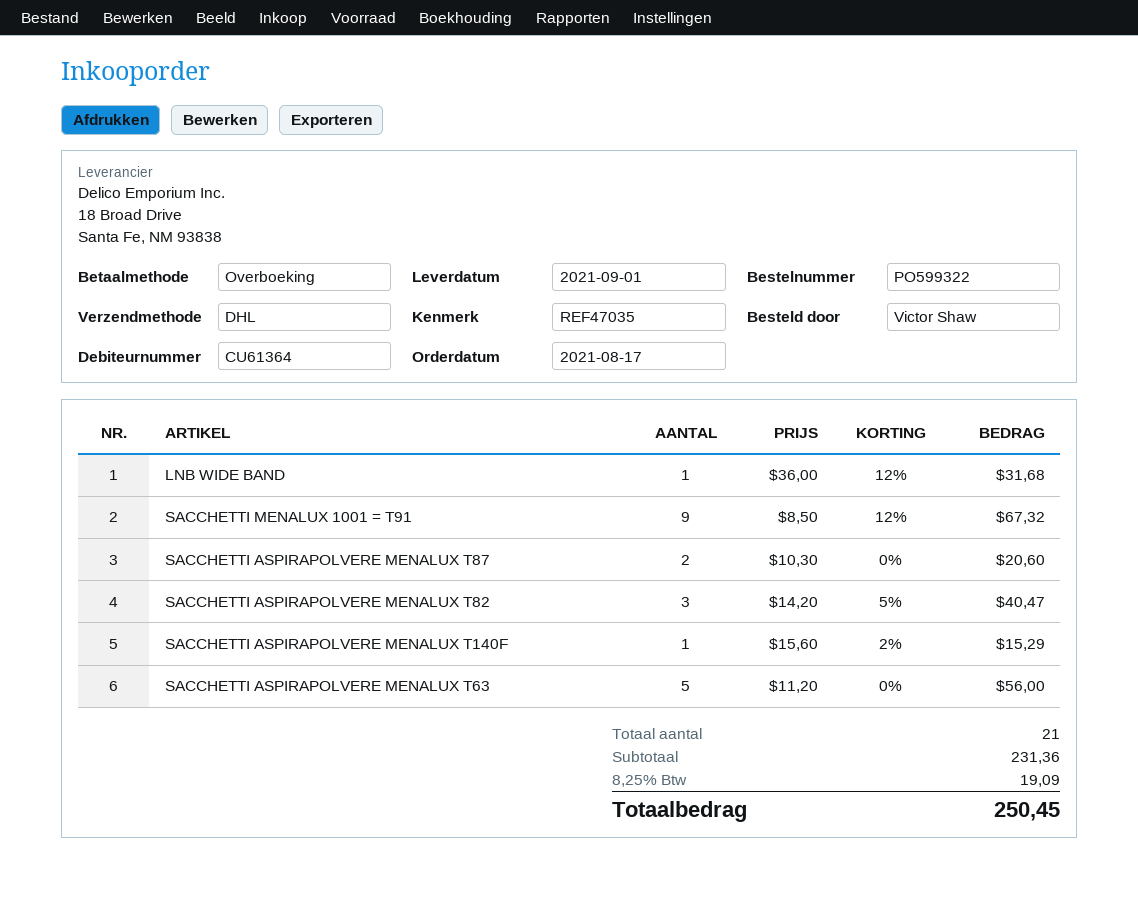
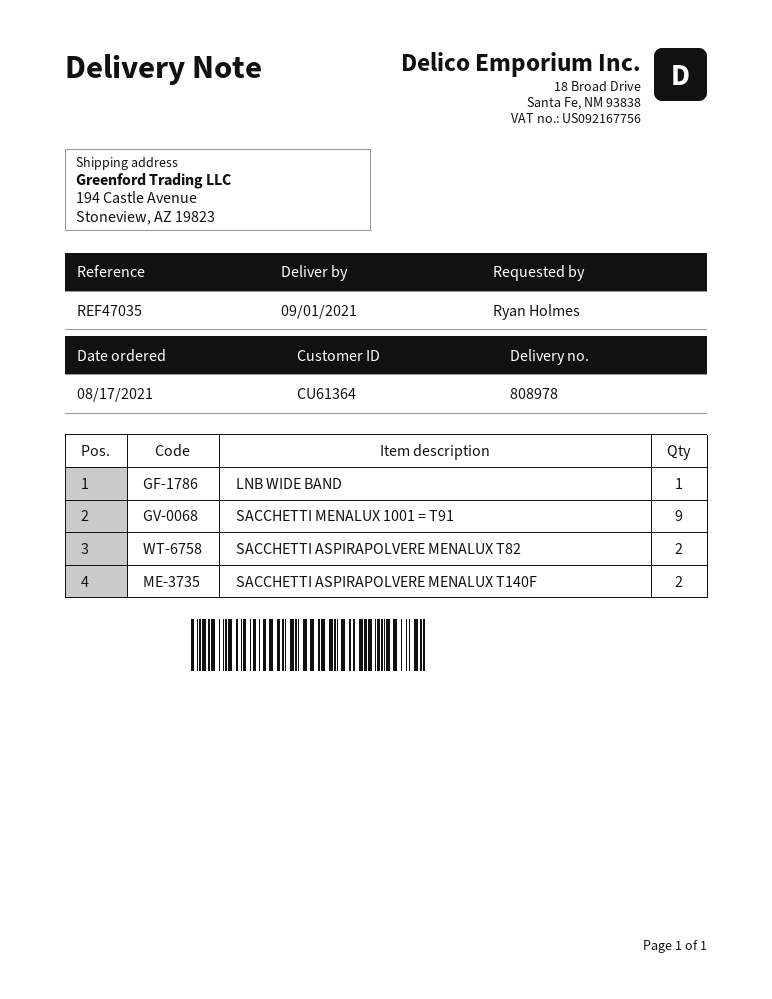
ordered by: Victor Shaw -> Ryan Holmes
SACCHETTI ASPIRAPOLVERE MENALUX T87: 2 -> none
SACCHETTI ASPIRAPOLVERE MENALUX T82: 3 -> 2
SACCHETTI ASPIRAPOLVERE MENALUX T140F: 1 -> 2
SACCHETTI ASPIRAPOLVERE MENALUX T63: 5 -> none

